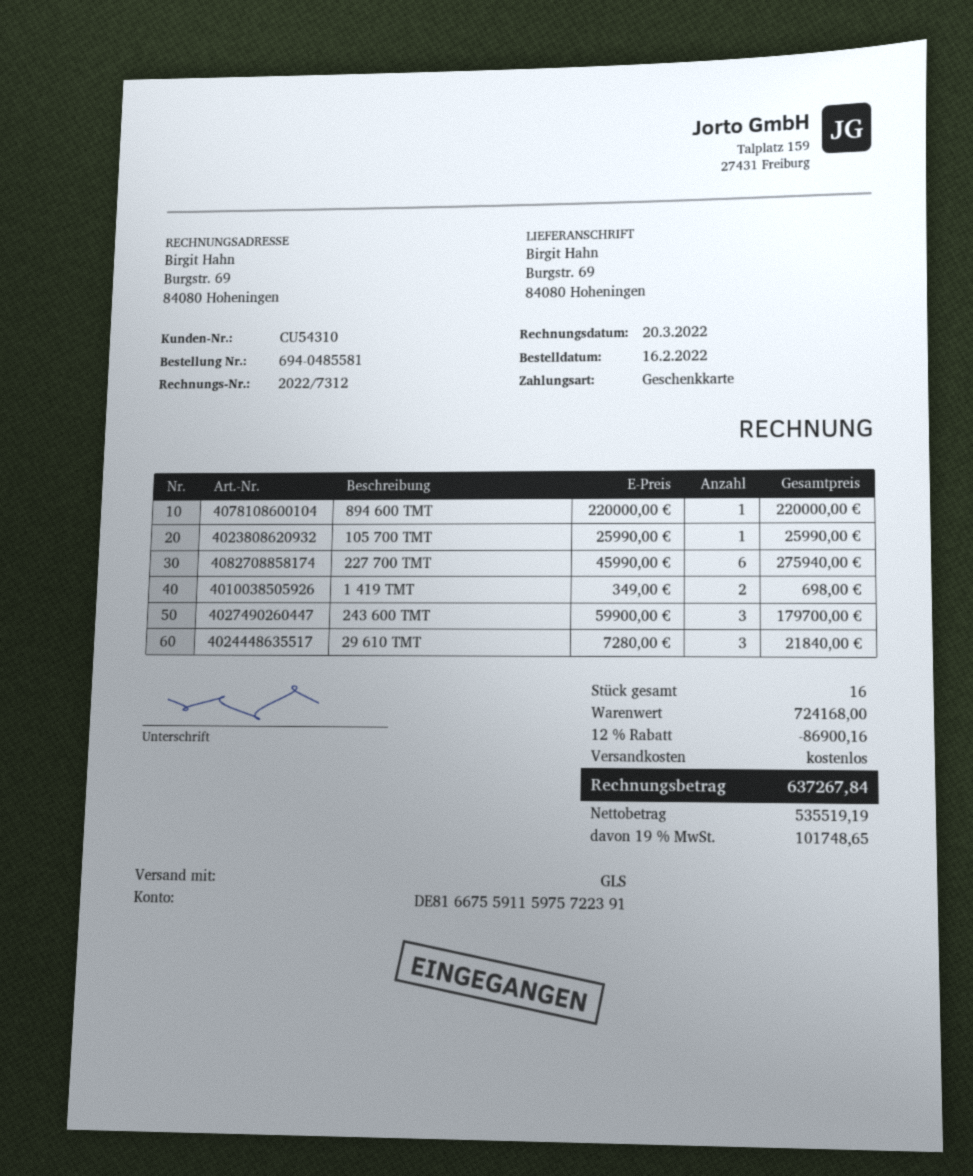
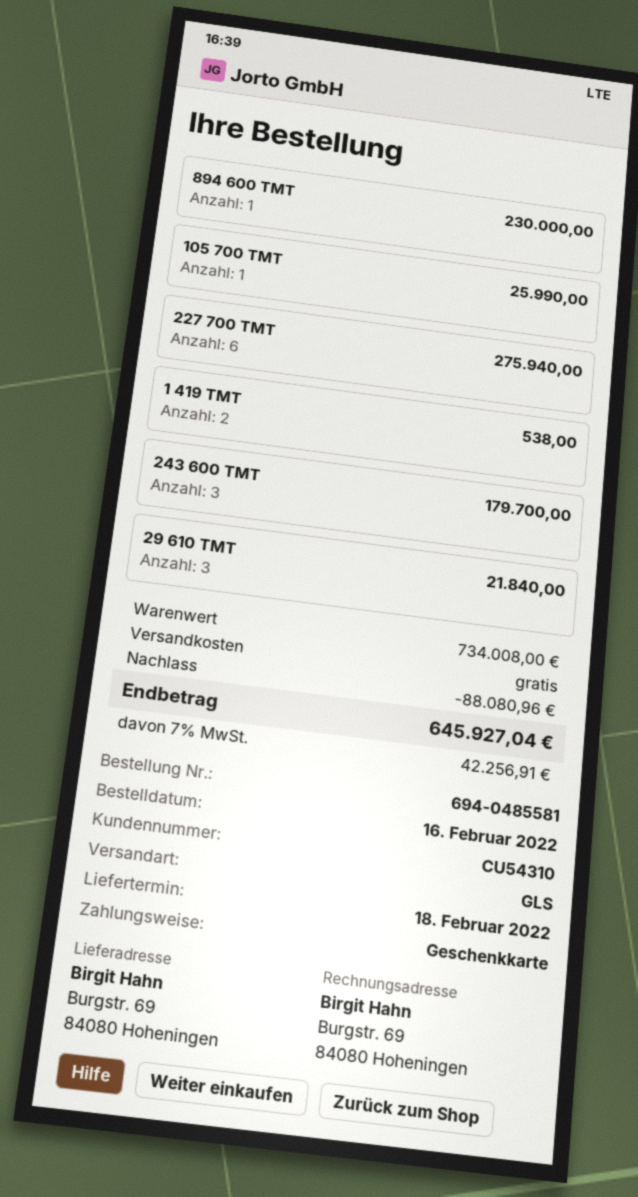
894 600 ТМТ: 1 for 220000.00 -> 1 for 230000.00
1 419 ТМТ: 2 for 698.00 -> 2 for 538.00
subtotal: 724168.00 -> 734008.00
discount: 86900.16 -> 88080.96
tax: 19% = 101748.65 -> 7% = 42256.91
total: 637267.84 -> 645927.04

